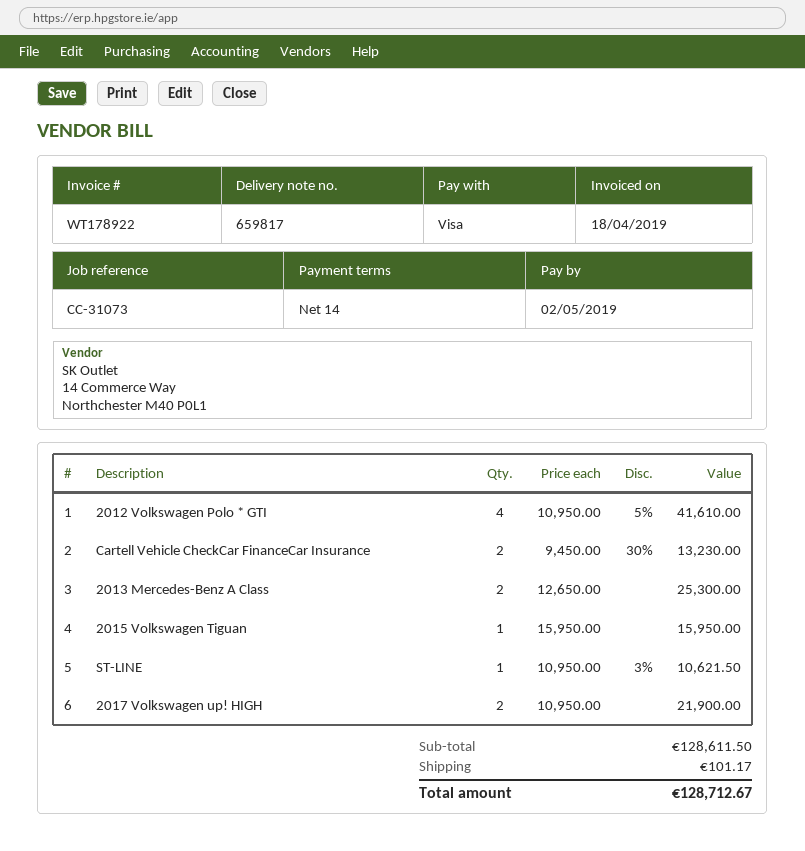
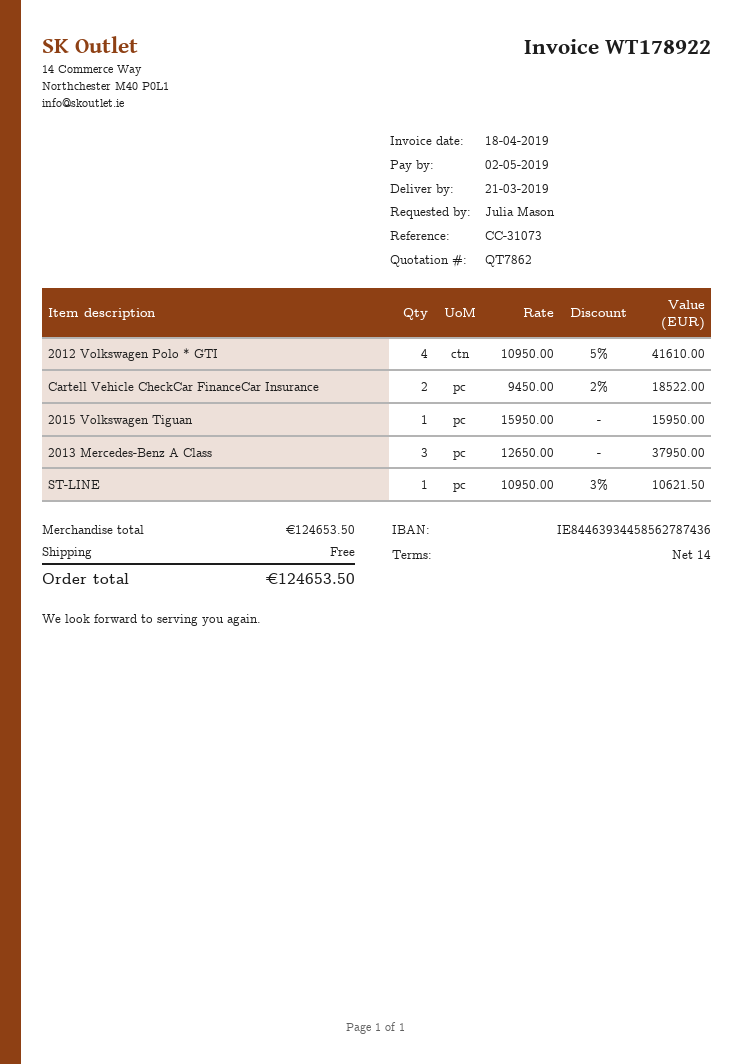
Cartell Vehicle CheckCar FinanceCar Insurance: 2 x 9450.00 - 30% = 13230.00 -> 2 x 9450.00 - 2% = 18522.00
2013 Mercedes-Benz A Class: 2 x 12650.00 = 25300.00 -> 3 x 12650.00 = 37950.00
2017 Volkswagen up! HIGH: 2 x 10950.00 = 21900.00 -> none
subtotal: 128611.50 -> 124653.50
shipping: 101.17 -> 0.00
total: 128712.67 -> 124653.50

